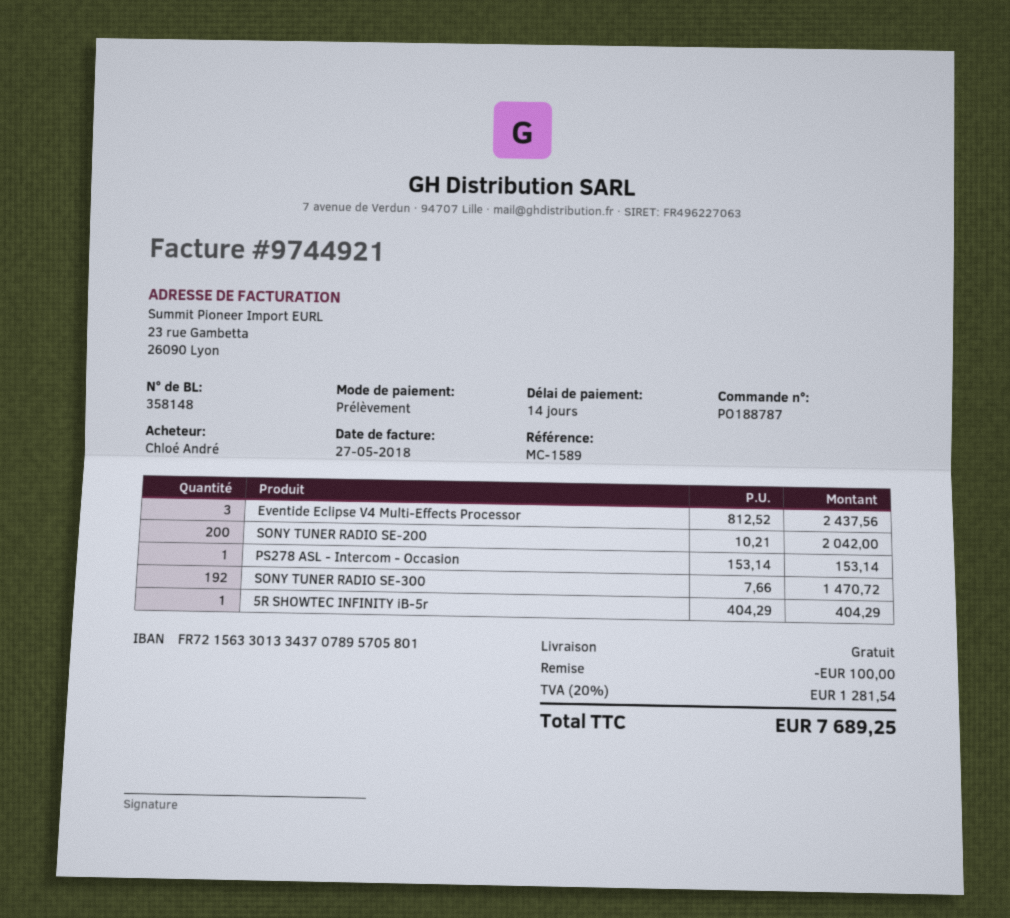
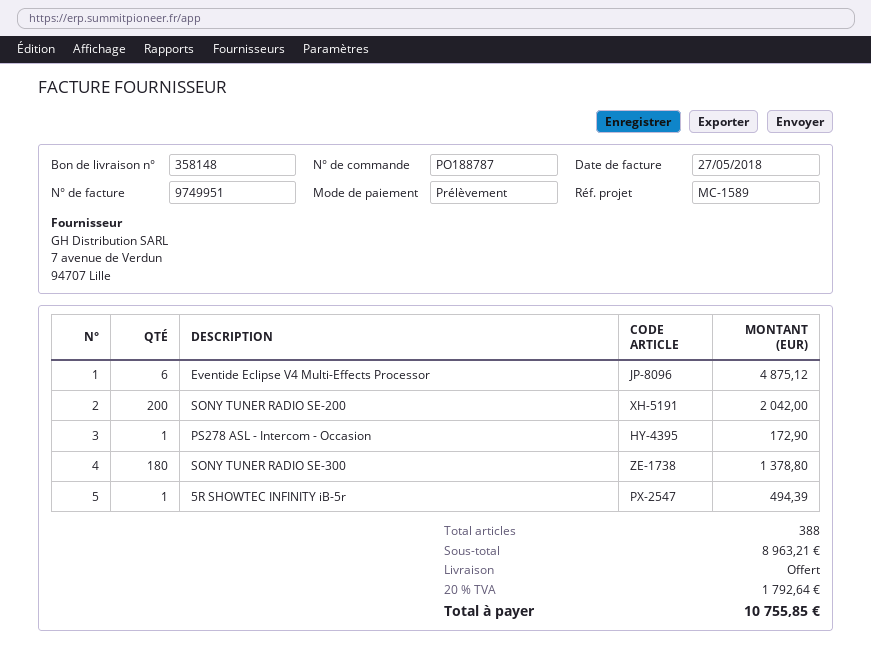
invoice number: 9744921 -> 9749951
Eventide Eclipse V4 Multi-Effects Processor: 3 for 2437.56 -> 6 for 4875.12
PS278 ASL - Intercom - Occasion: 1 for 153.14 -> 1 for 172.90
SONY TUNER RADIO SE-300: 192 for 1470.72 -> 180 for 1378.80
5R SHOWTEC INFINITY iB-5r: 1 for 404.29 -> 1 for 494.39
discount: 100.00 -> none
tax: 20% = 1281.54 -> 20% = 1792.64
total: 7689.25 -> 10755.85

